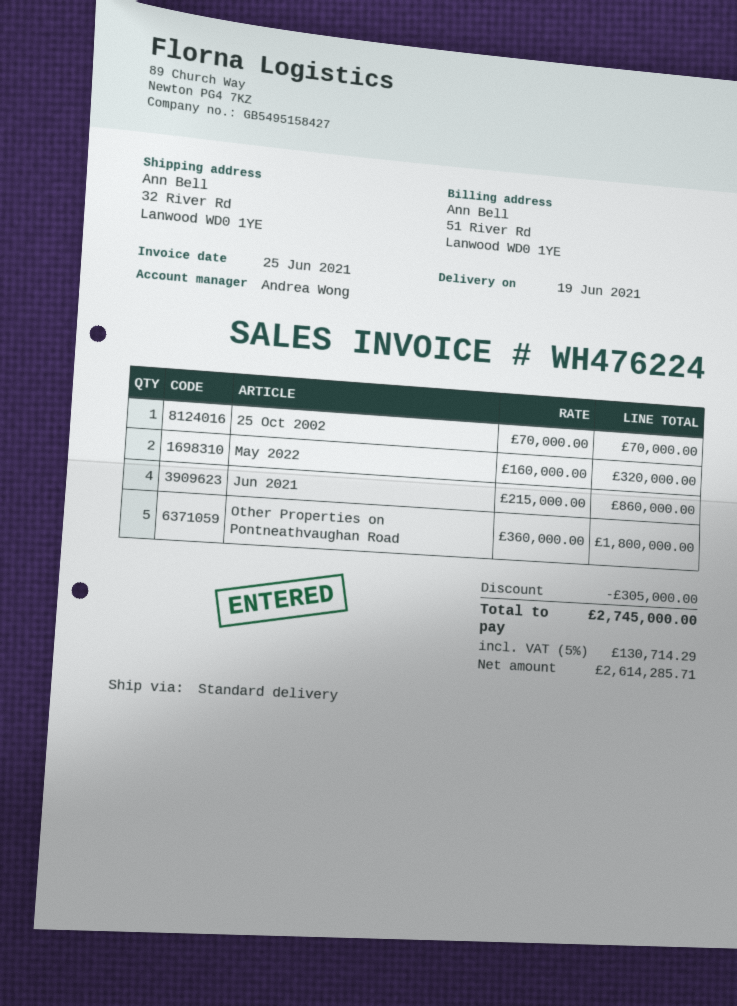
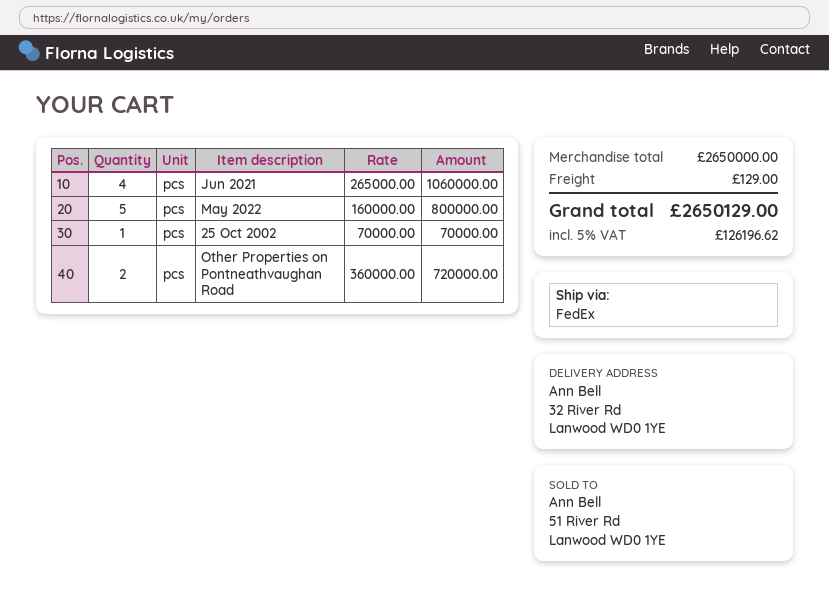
shipping method: standard -> FedEx
May 2022: 2 x 160000.00 = 320000.00 -> 5 x 160000.00 = 800000.00
Jun 2021: 4 x 215000.00 = 860000.00 -> 4 x 265000.00 = 1060000.00
Other Properties on Pontneathvaughan Road: 5 x 360000.00 = 1800000.00 -> 2 x 360000.00 = 720000.00
discount: 305000.00 -> none
shipping: none -> 129.00
tax: 5% = 130714.29 -> 5% = 126196.62
total: 2745000.00 -> 2650129.00

